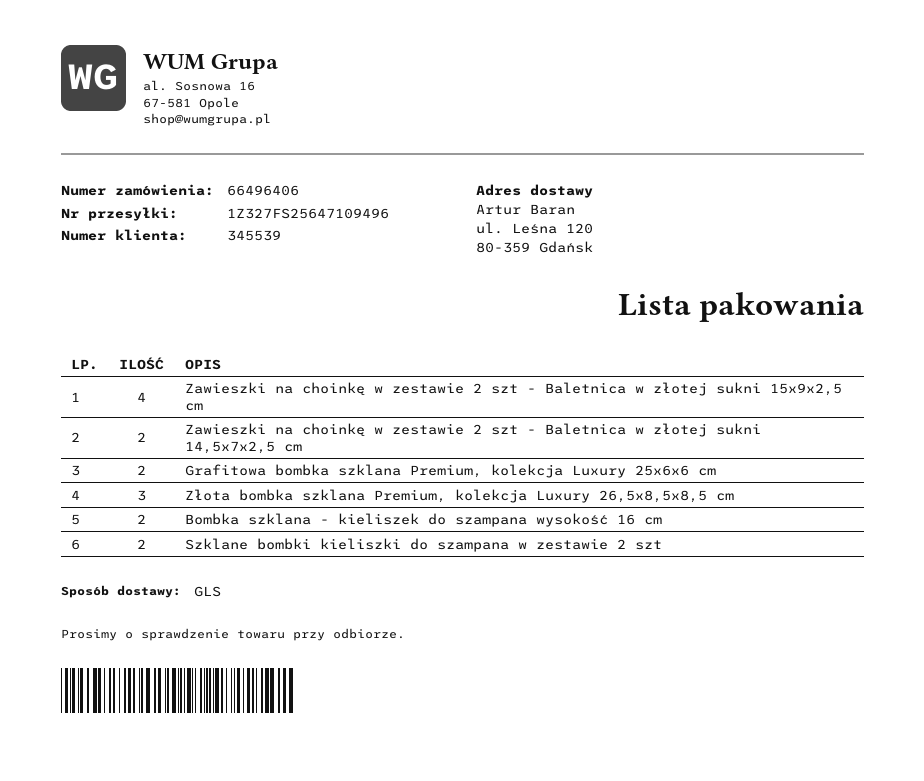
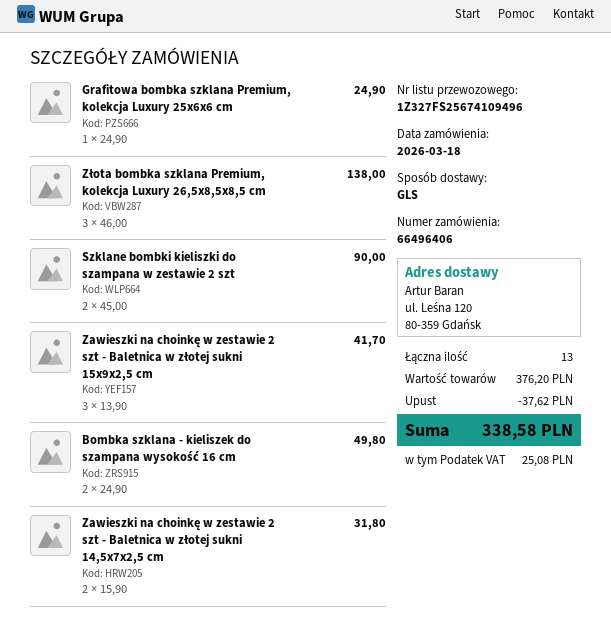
tracking number: 1Z327FS25647109496 -> 1Z327FS25674109496
Zawieszki na choinkę w zestawie 2 szt - Baletnica w złotej sukni 15x9x2,5 cm: 4 -> 3
Grafitowa bombka szklana Premium, kolekcja Luxury 25x6x6 cm: 2 -> 1

